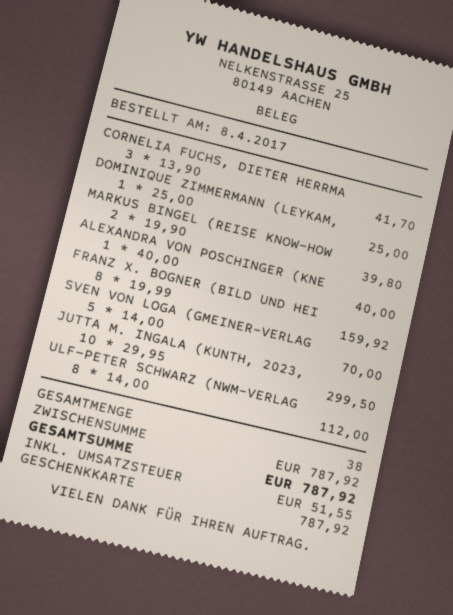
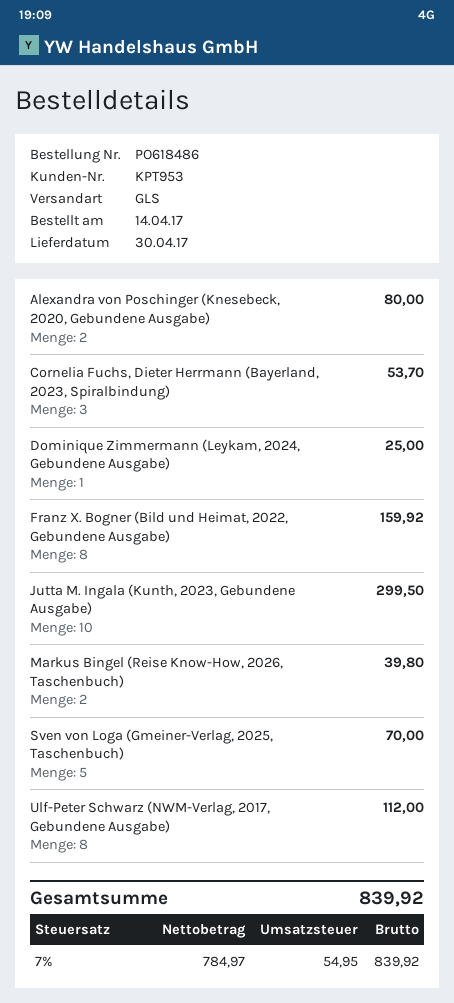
order date: 2017-04-08 -> 2017-04-14
CORNELIA FUCHS, DIETER HERRMA: 3 for 41.70 -> 3 for 53.70
ALEXANDRA VON POSCHINGER (KNE: 1 for 40.00 -> 2 for 80.00
tax: 51.55 -> 54.95
total: 787.92 -> 839.92

